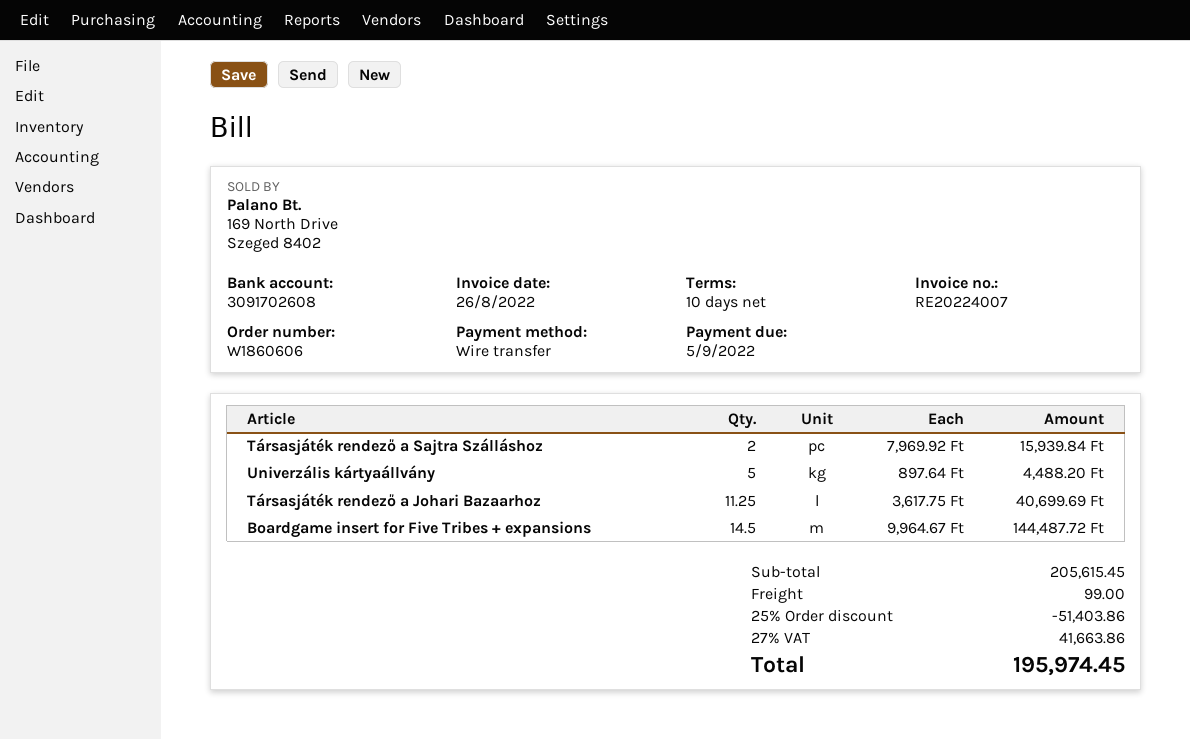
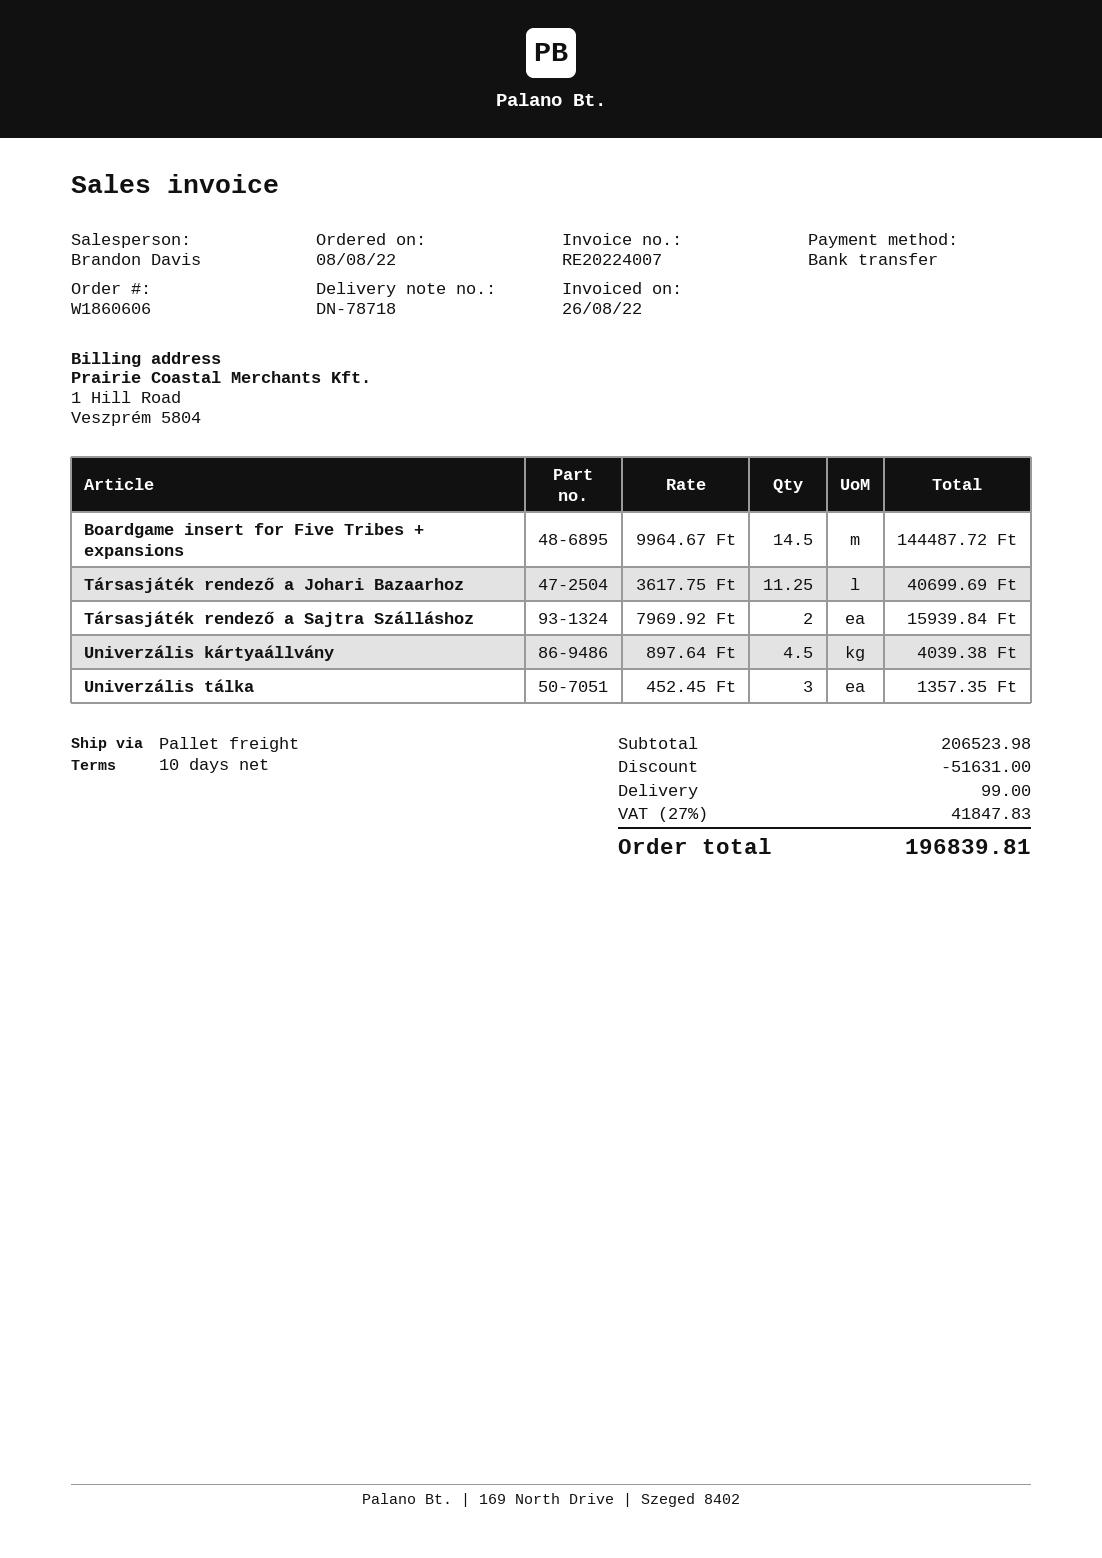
Univerzális kártyaállvány: 5 x 897.64 = 4488.20 -> 4.5 x 897.64 = 4039.38
Univerzális tálka: none -> 3 x 452.45 = 1357.35
subtotal: 205615.45 -> 206523.98
discount: 51403.86 -> 51631.00
tax: 27% = 41663.86 -> 27% = 41847.83
total: 195974.45 -> 196839.81

